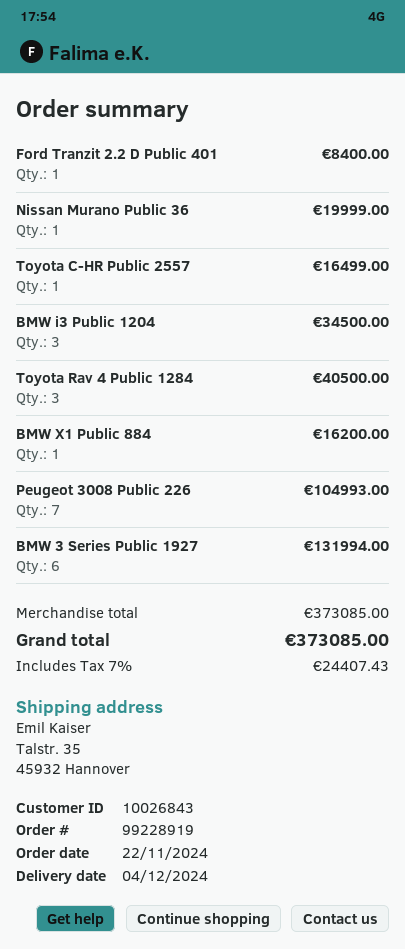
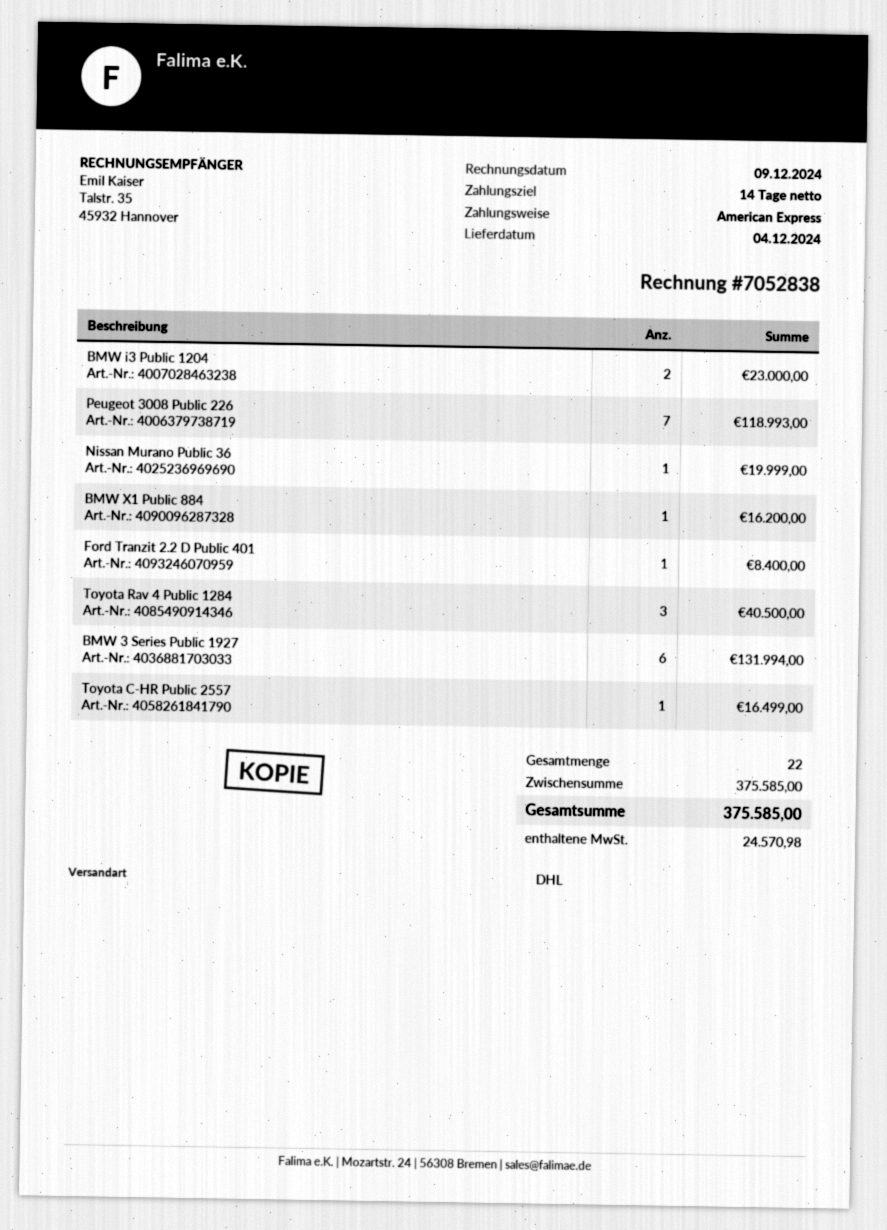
BMW i3 Public 1204: 3 for 34500.00 -> 2 for 23000.00
Peugeot 3008 Public 226: 7 for 104993.00 -> 7 for 118993.00
subtotal: 373085.00 -> 375585.00
tax: 24407.43 -> 24570.98
total: 373085.00 -> 375585.00

